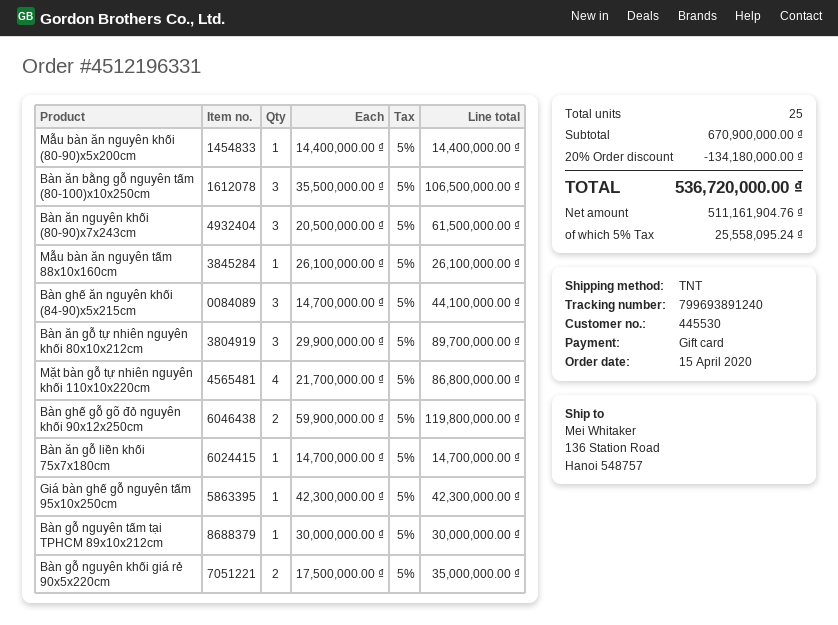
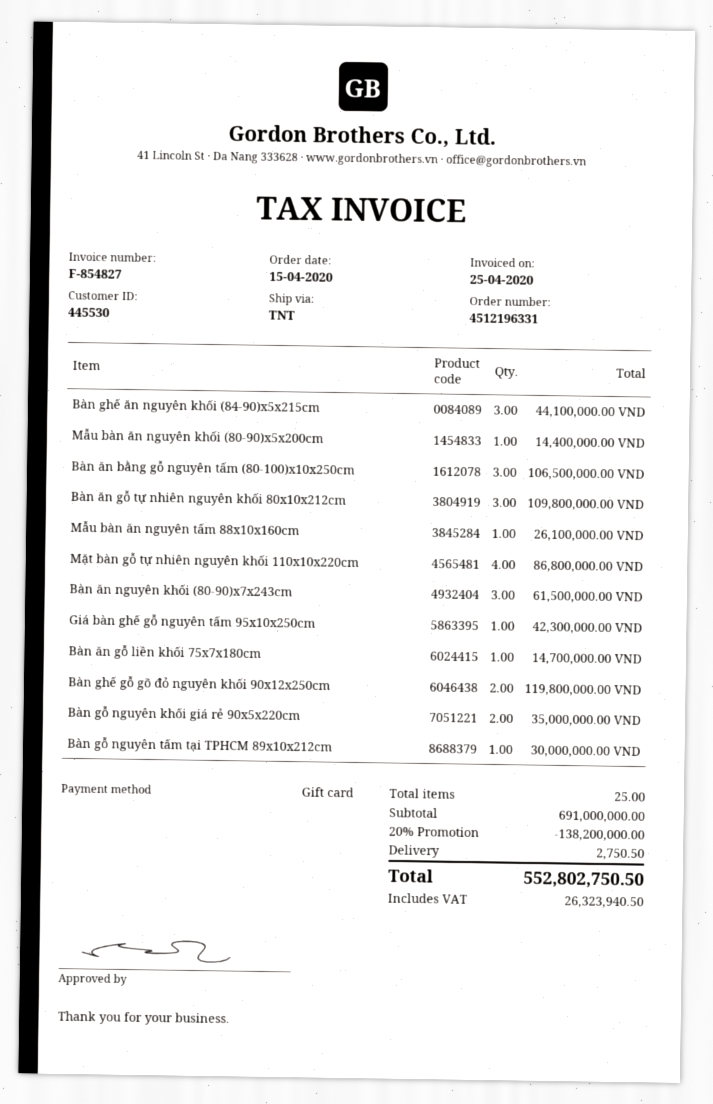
Bàn ăn gỗ tự nhiên nguyên khối 80x10x212cm: 3 for 89700000.00 -> 3 for 109800000.00
subtotal: 670900000.00 -> 691000000.00
discount: 20% = 134180000.00 -> 20% = 138200000.00
shipping: none -> 2750.50
tax: 25558095.24 -> 26323940.50
total: 536720000.00 -> 552802750.50

